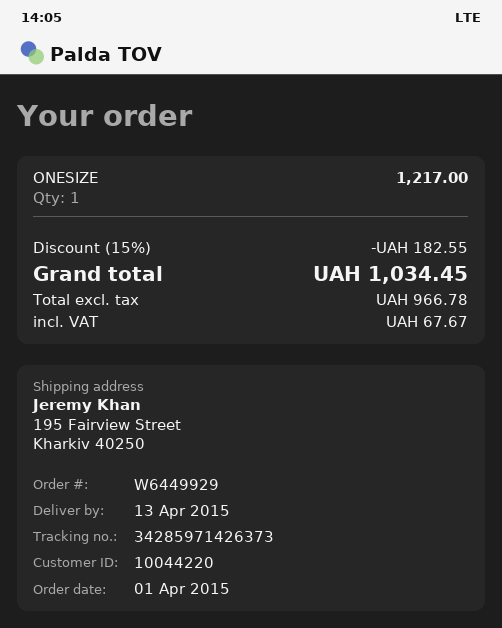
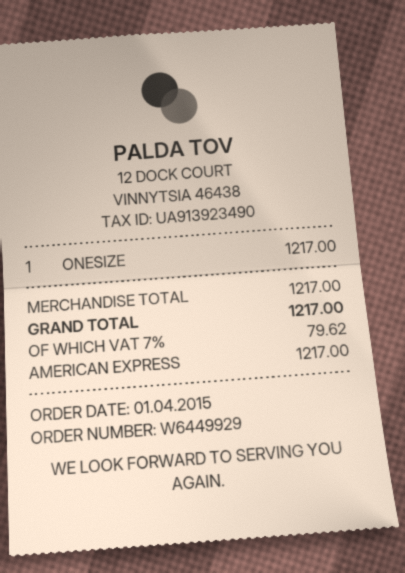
discount: 15% = 182.55 -> none
tax: 67.67 -> 79.62
total: 1034.45 -> 1217.00

